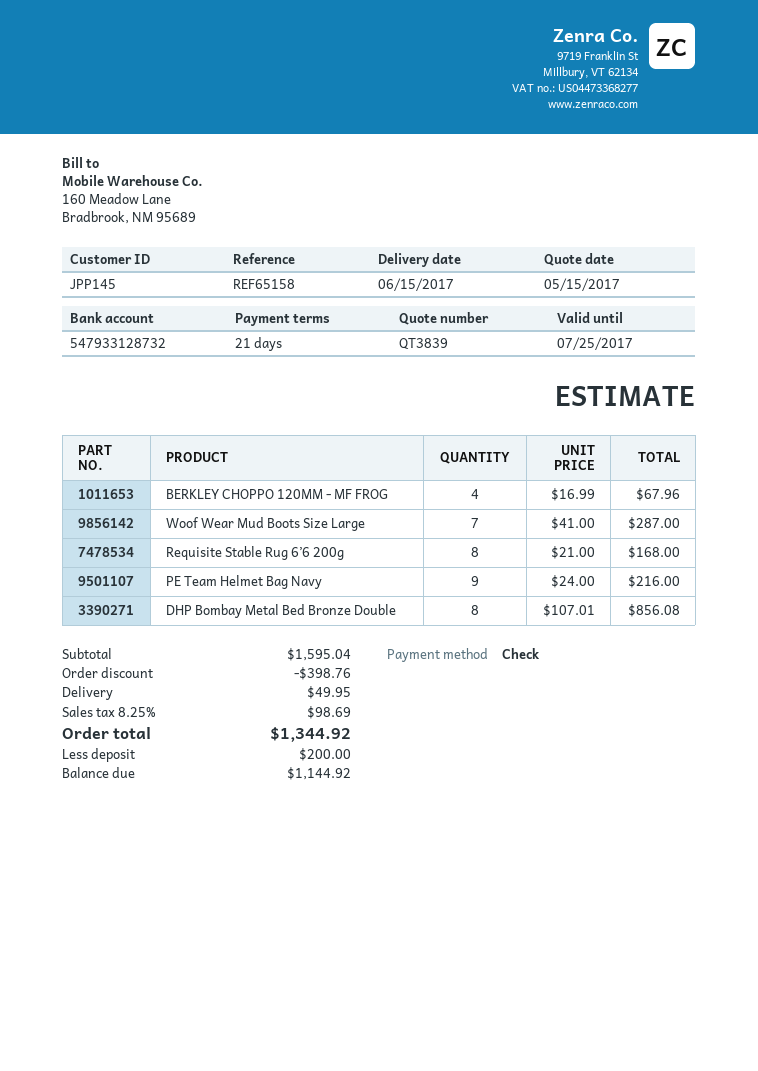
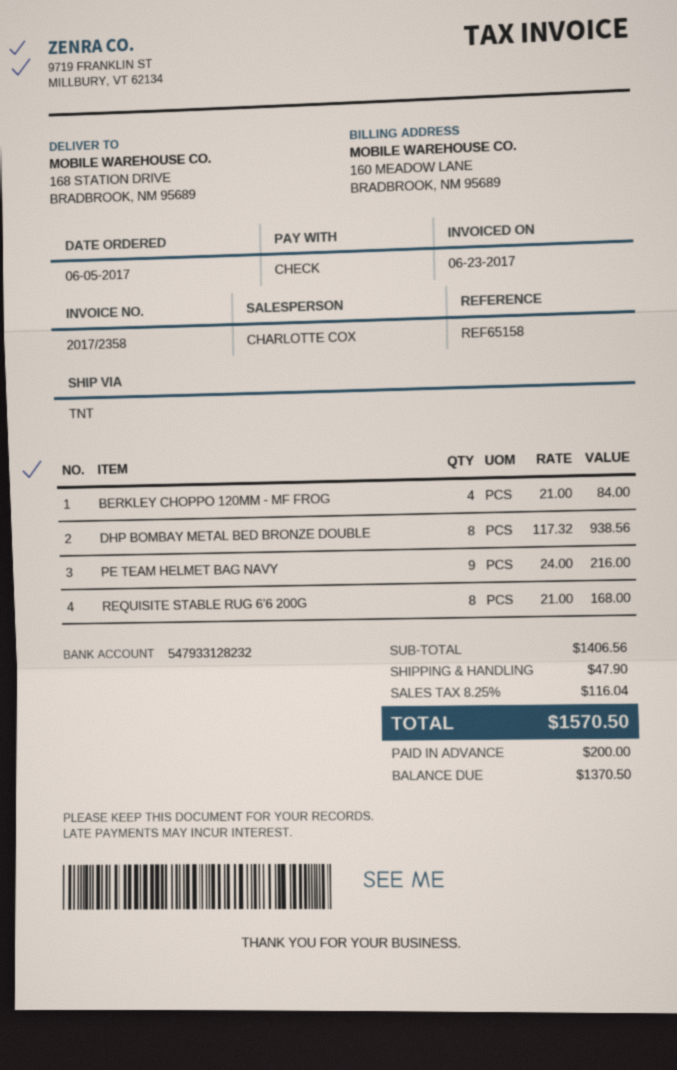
bank account: 547933128732 -> 547933128232
BERKLEY CHOPPO 120MM - MF FROG: 4 x 16.99 = 67.96 -> 4 x 21.00 = 84.00
Woof Wear Mud Boots Size Large: 7 x 41.00 = 287.00 -> none
DHP Bombay Metal Bed Bronze Double: 8 x 107.01 = 856.08 -> 8 x 117.32 = 938.56
subtotal: 1595.04 -> 1406.56
discount: 398.76 -> none
shipping: 49.95 -> 47.90
tax: 8.25% = 98.69 -> 8.25% = 116.04
total: 1344.92 -> 1570.50
balance: 1144.92 -> 1370.50

